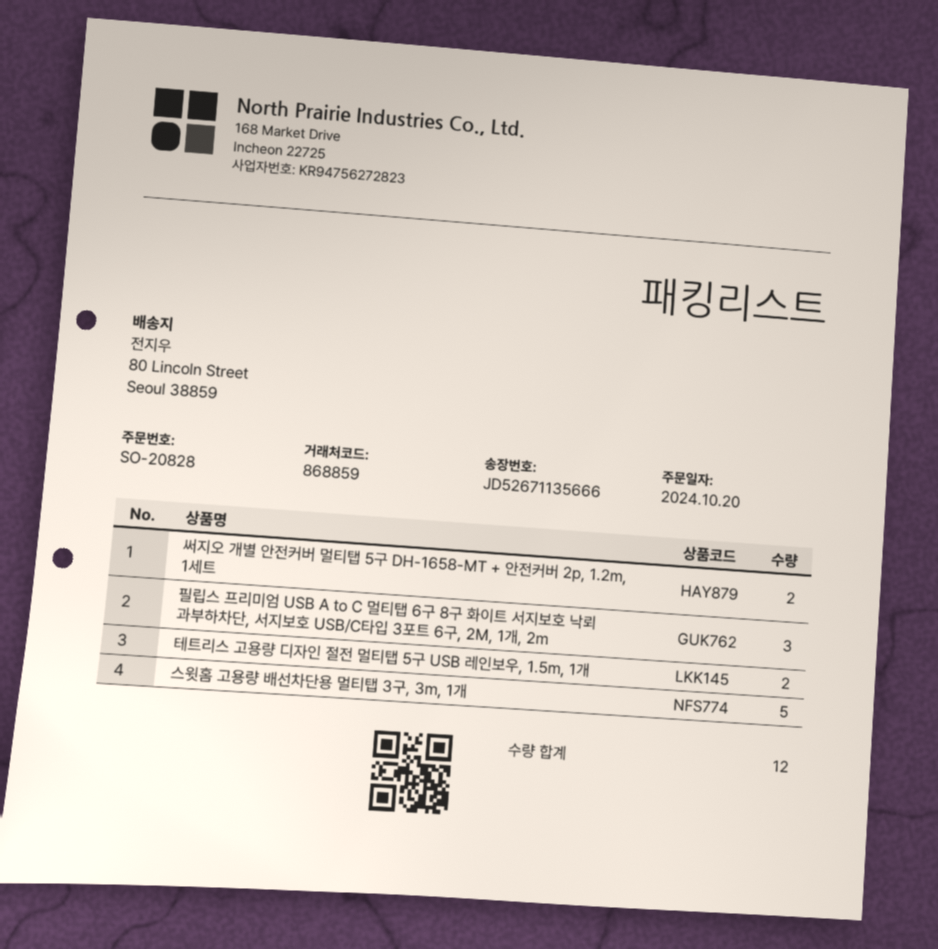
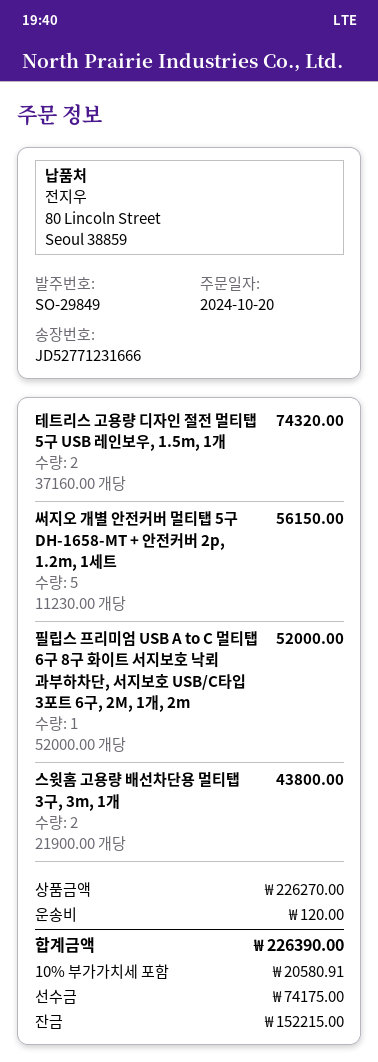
order number: SO-20828 -> SO-29849
tracking number: JD52671135666 -> JD52771231666
써지오 개별 안전커버 멀티탭 5구 DH-1658-MT + 안전커버 2p, 1.2m, 1세트: 2 -> 5
필립스 프리미엄 USB A to C 멀티탭 6구 8구 화이트 서지보호 낙뢰 과부하차단, 서지보호 USB/C타입 3포트 6구, 2M, 1개, 2m: 3 -> 1
스윗홈 고용량 배선차단용 멀티탭 3구, 3m, 1개: 5 -> 2

